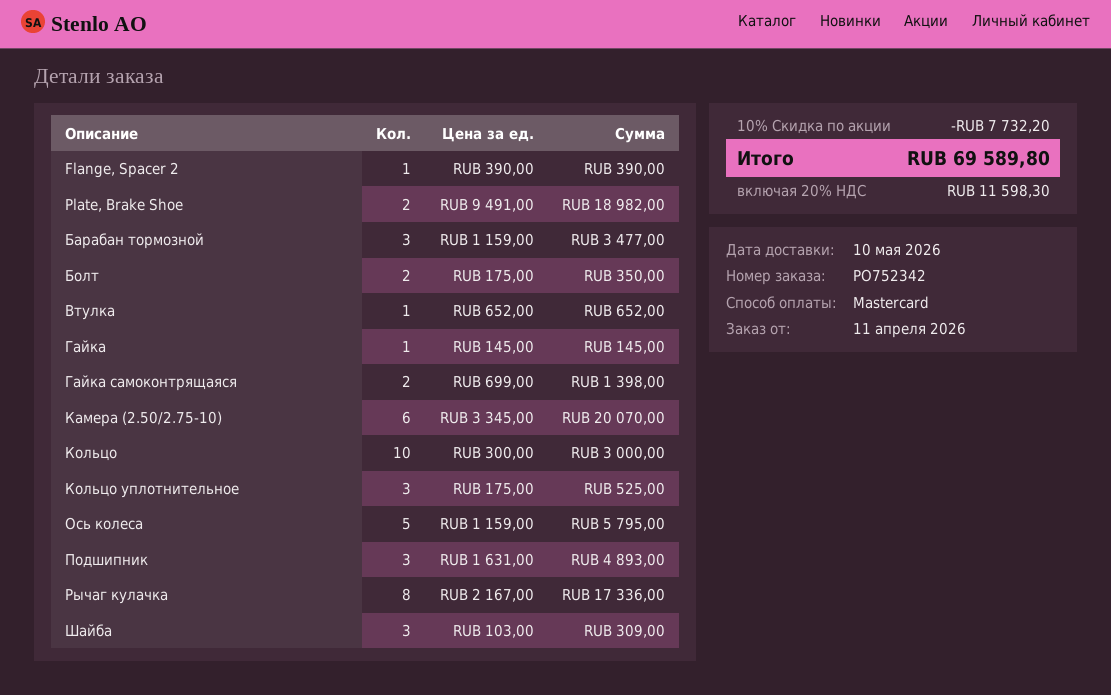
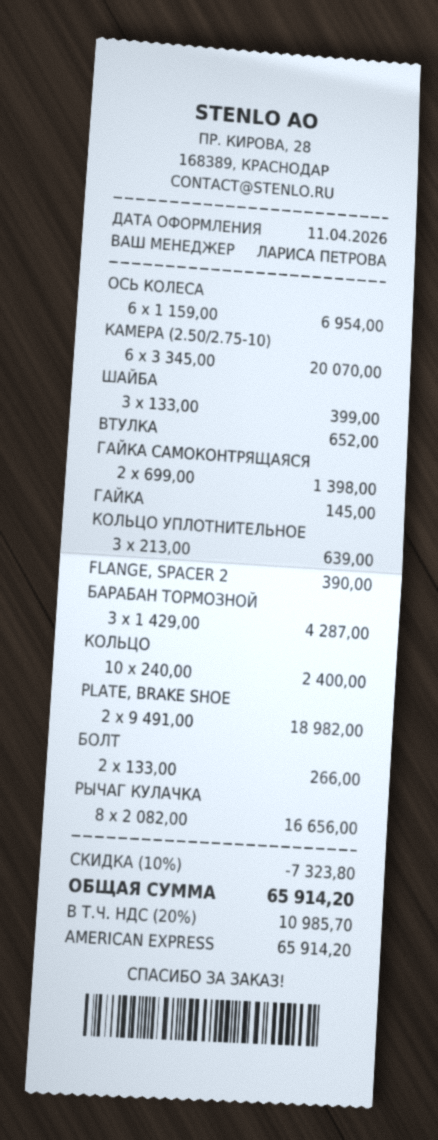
payment method: Mastercard -> American Express
Барабан тормозной: 3 x 1159.00 = 3477.00 -> 3 x 1429.00 = 4287.00
Болт: 2 x 175.00 = 350.00 -> 2 x 133.00 = 266.00
Кольцо: 10 x 300.00 = 3000.00 -> 10 x 240.00 = 2400.00
Кольцо уплотнительное: 3 x 175.00 = 525.00 -> 3 x 213.00 = 639.00
Ось колеса: 5 x 1159.00 = 5795.00 -> 6 x 1159.00 = 6954.00
Подшипник: 3 x 1631.00 = 4893.00 -> none
Рычаг кулачка: 8 x 2167.00 = 17336.00 -> 8 x 2082.00 = 16656.00
Шайба: 3 x 103.00 = 309.00 -> 3 x 133.00 = 399.00
discount: 10% = 7732.20 -> 10% = 7323.80
tax: 20% = 11598.30 -> 20% = 10985.70
total: 69589.80 -> 65914.20

